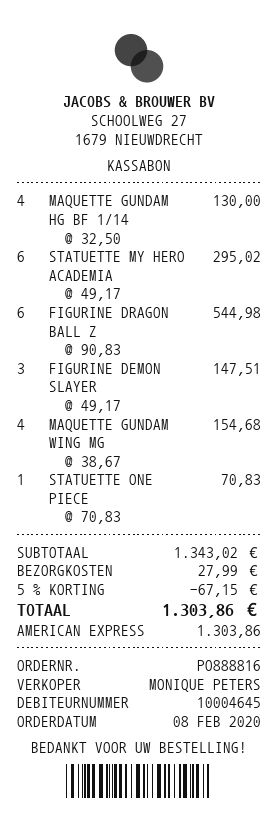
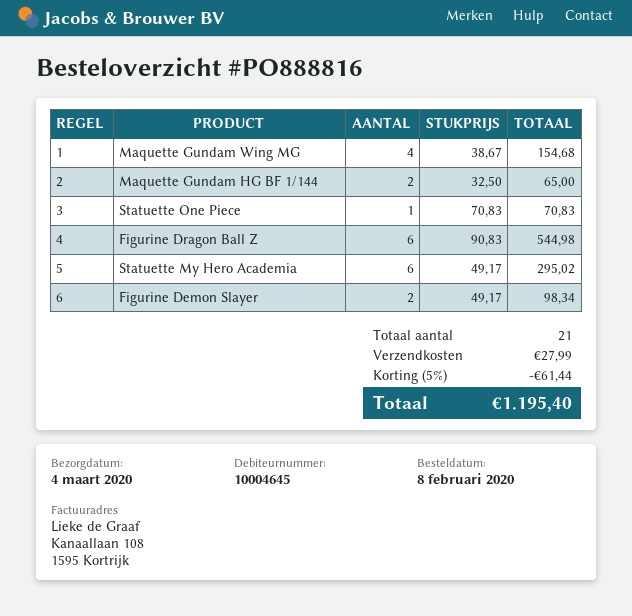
MAQUETTE GUNDAM HG BF 1/14: 4 x 32.50 = 130.00 -> 2 x 32.50 = 65.00
FIGURINE DEMON SLAYER: 3 x 49.17 = 147.51 -> 2 x 49.17 = 98.34
discount: 5% = 67.15 -> 5% = 61.44
total: 1303.86 -> 1195.40

